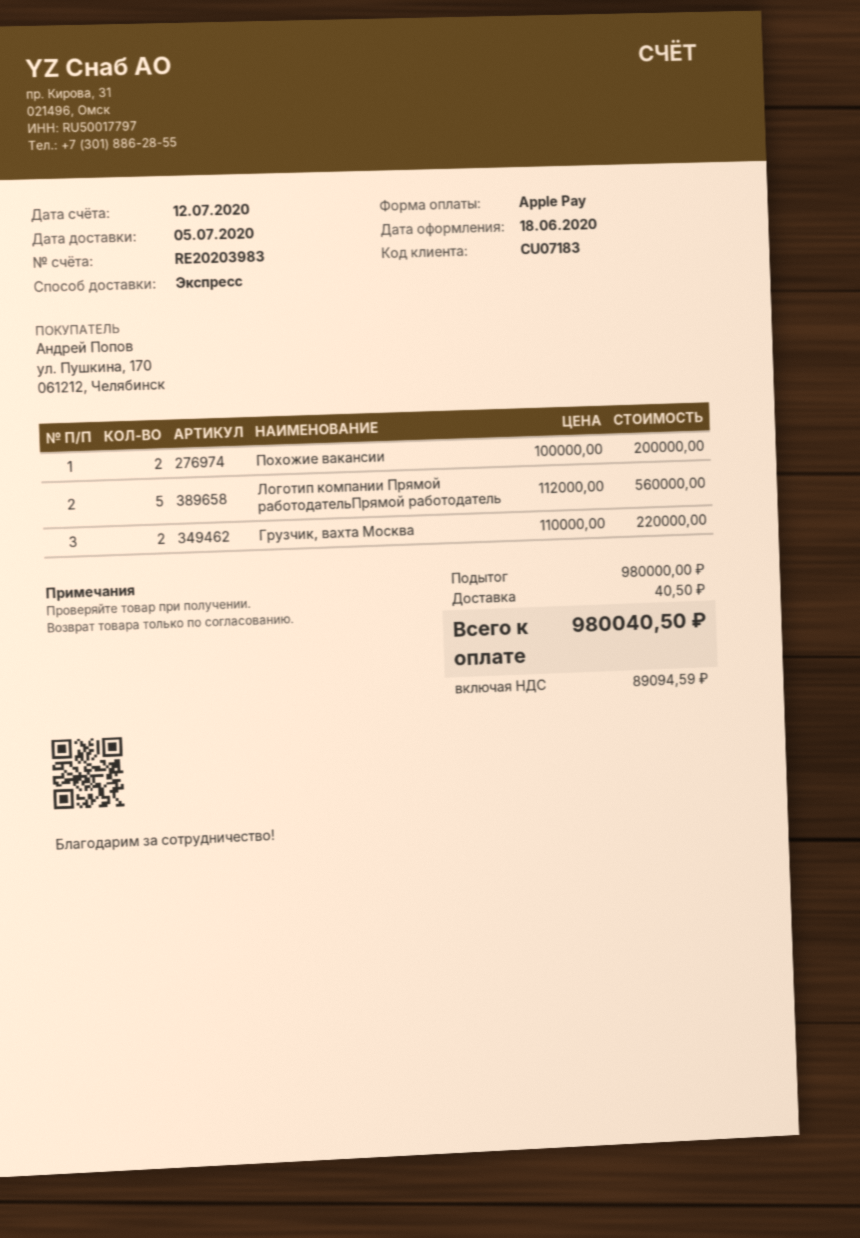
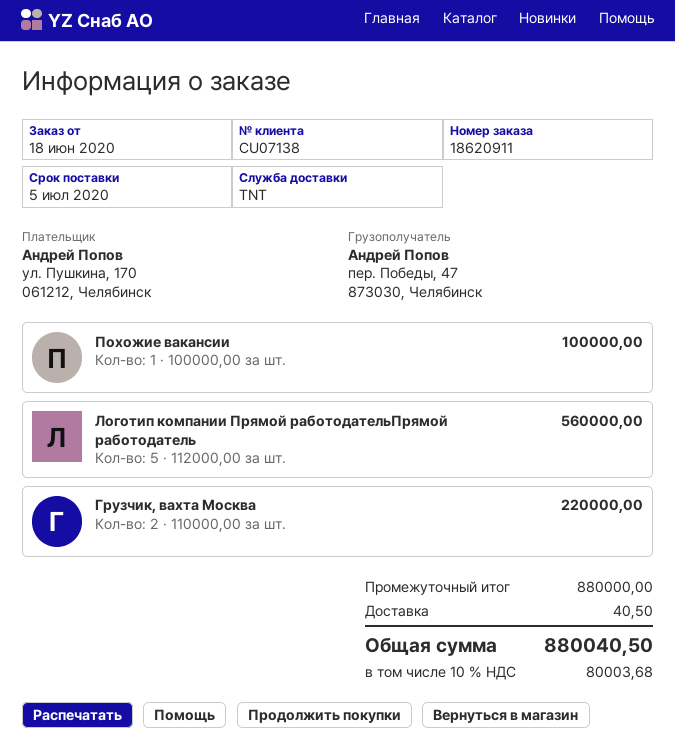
customer number: CU07183 -> CU07138
shipping method: express -> TNT
Похожие вакансии: 2 x 100000.00 = 200000.00 -> 1 x 100000.00 = 100000.00
subtotal: 980000.00 -> 880000.00
tax: 89094.59 -> 80003.68
total: 980040.50 -> 880040.50

